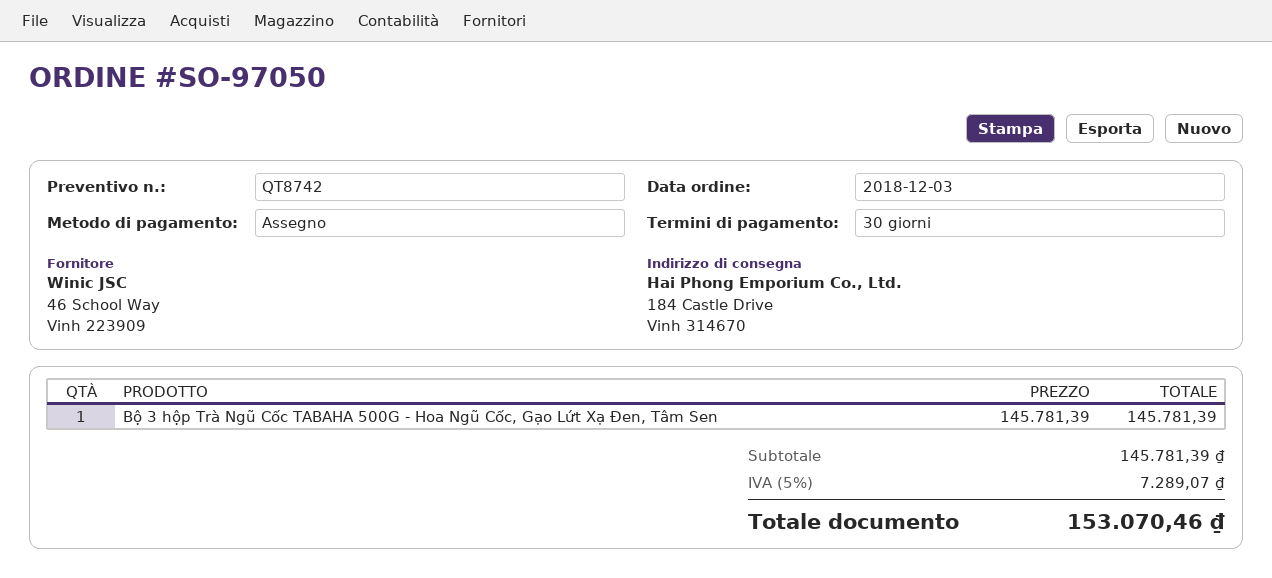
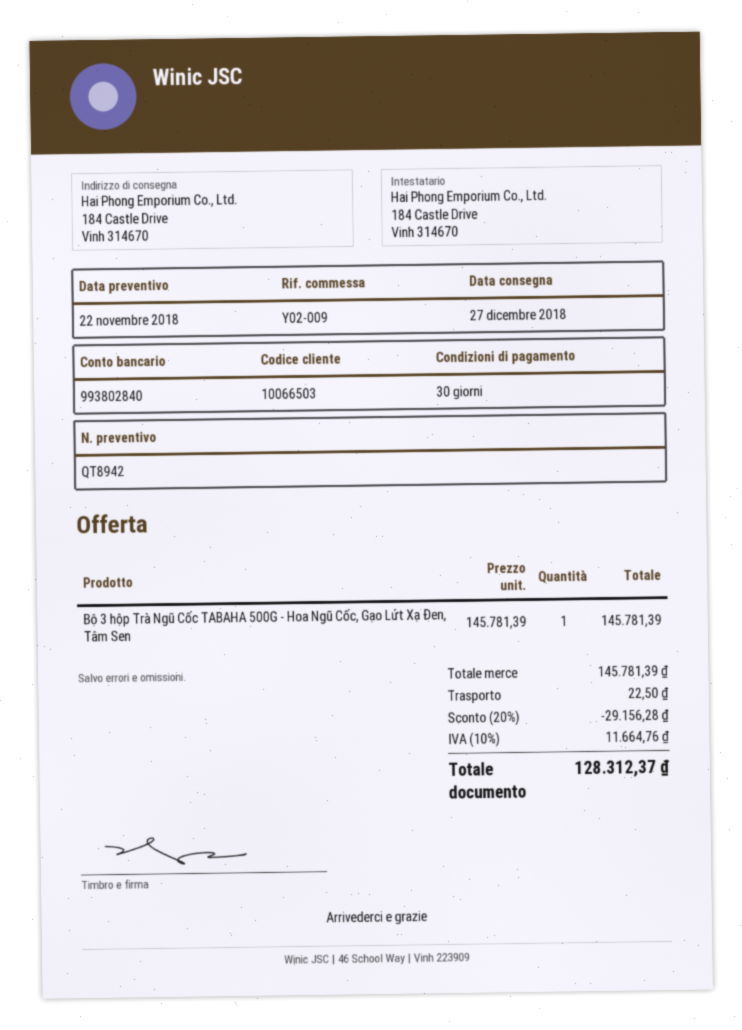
quote number: QT8742 -> QT8942
discount: none -> 20% = 29156.28
shipping: none -> 22.50
tax: 5% = 7289.07 -> 10% = 11664.76
total: 153070.46 -> 128312.37

